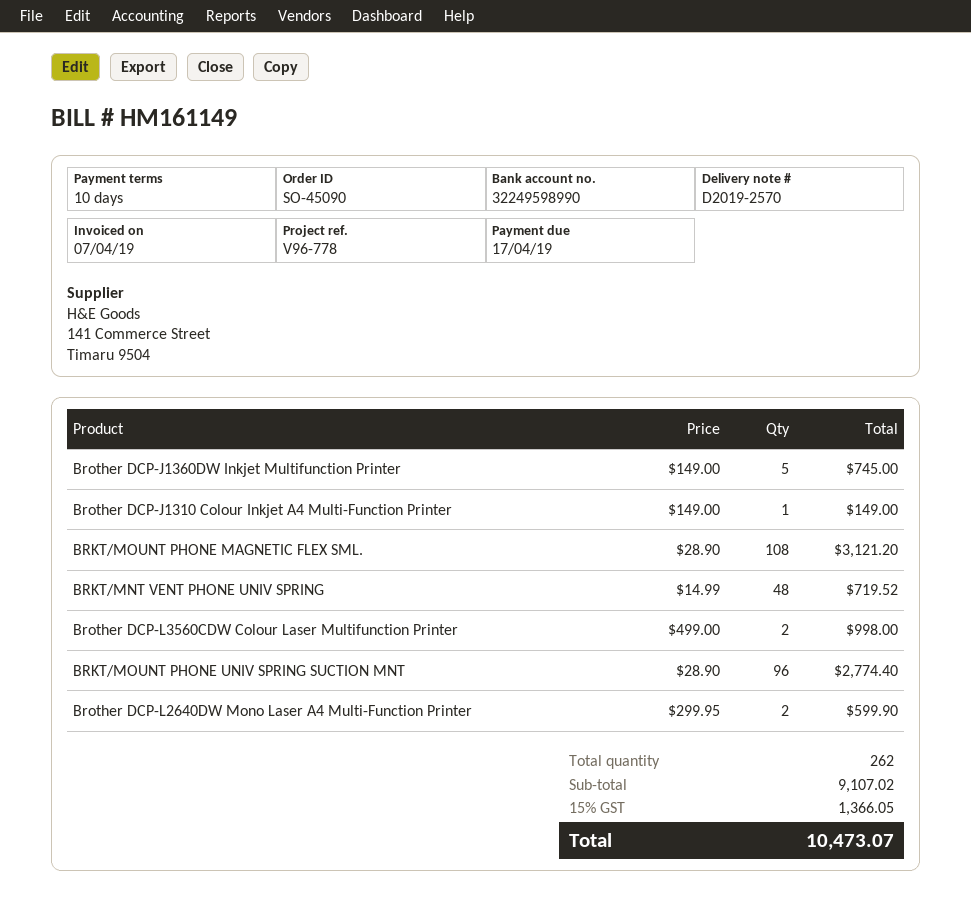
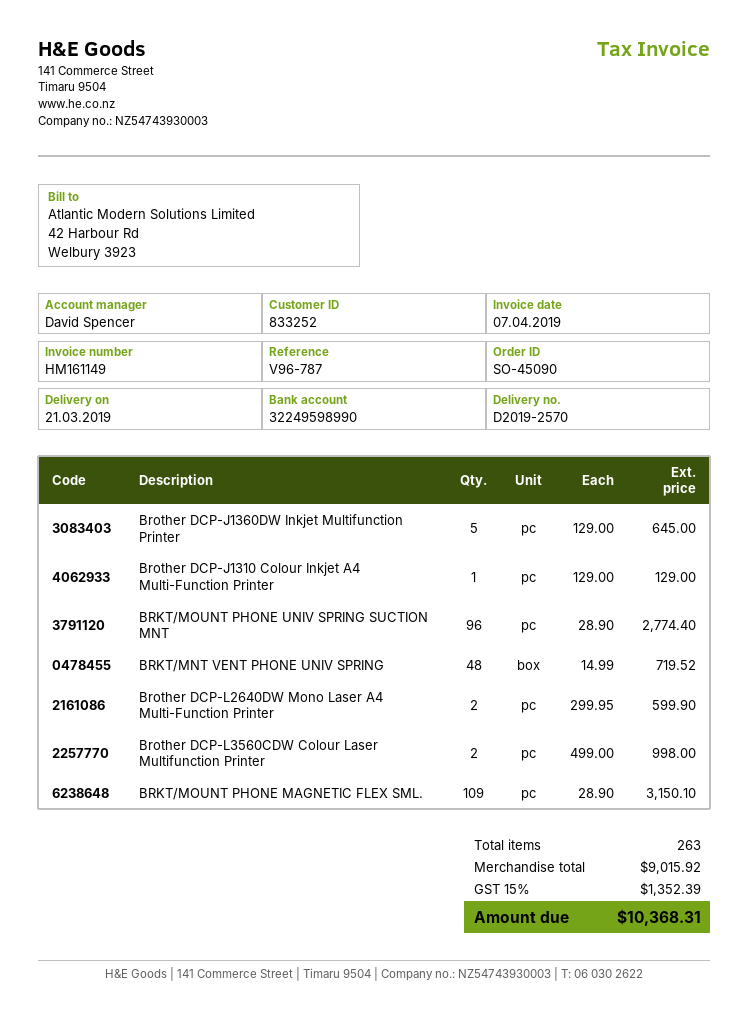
reference: V96-778 -> V96-787
Brother DCP-J1360DW Inkjet Multifunction Printer: 5 x 149.00 = 745.00 -> 5 x 129.00 = 645.00
Brother DCP-J1310 Colour Inkjet A4 Multi-Function Printer: 1 x 149.00 = 149.00 -> 1 x 129.00 = 129.00
BRKT/MOUNT PHONE MAGNETIC FLEX SML.: 108 x 28.90 = 3121.20 -> 109 x 28.90 = 3150.10
total quantity: 262 -> 263
subtotal: 9107.02 -> 9015.92
tax: 15% = 1366.05 -> 15% = 1352.39
total: 10473.07 -> 10368.31

